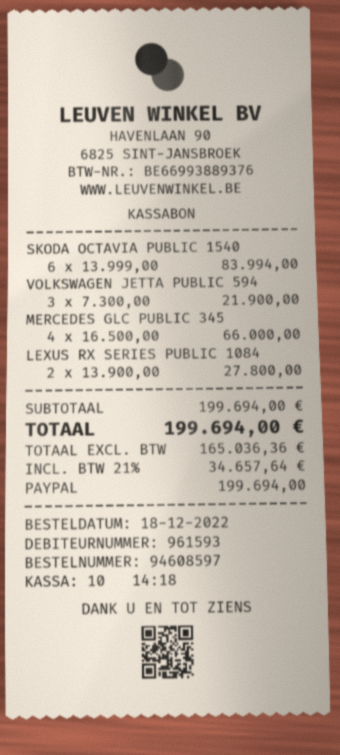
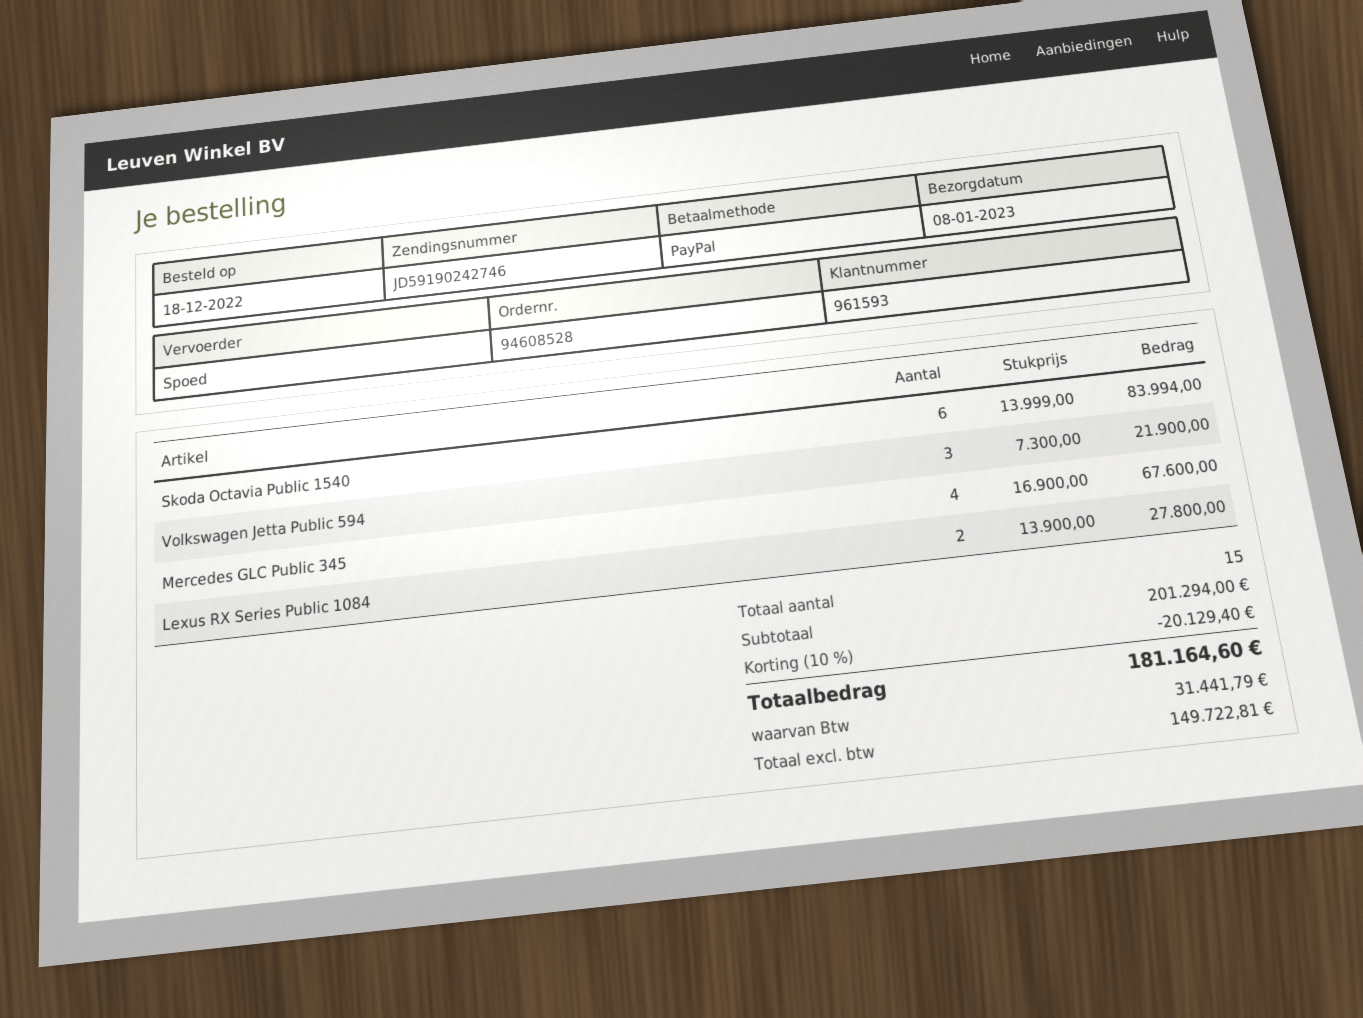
order number: 94608597 -> 94608528
MERCEDES GLC PUBLIC 345: 4 x 16500.00 = 66000.00 -> 4 x 16900.00 = 67600.00
subtotal: 199694.00 -> 201294.00
discount: none -> 10% = 20129.40
net: 165036.36 -> 149722.81
tax: 34657.64 -> 31441.79
total: 199694.00 -> 181164.60

